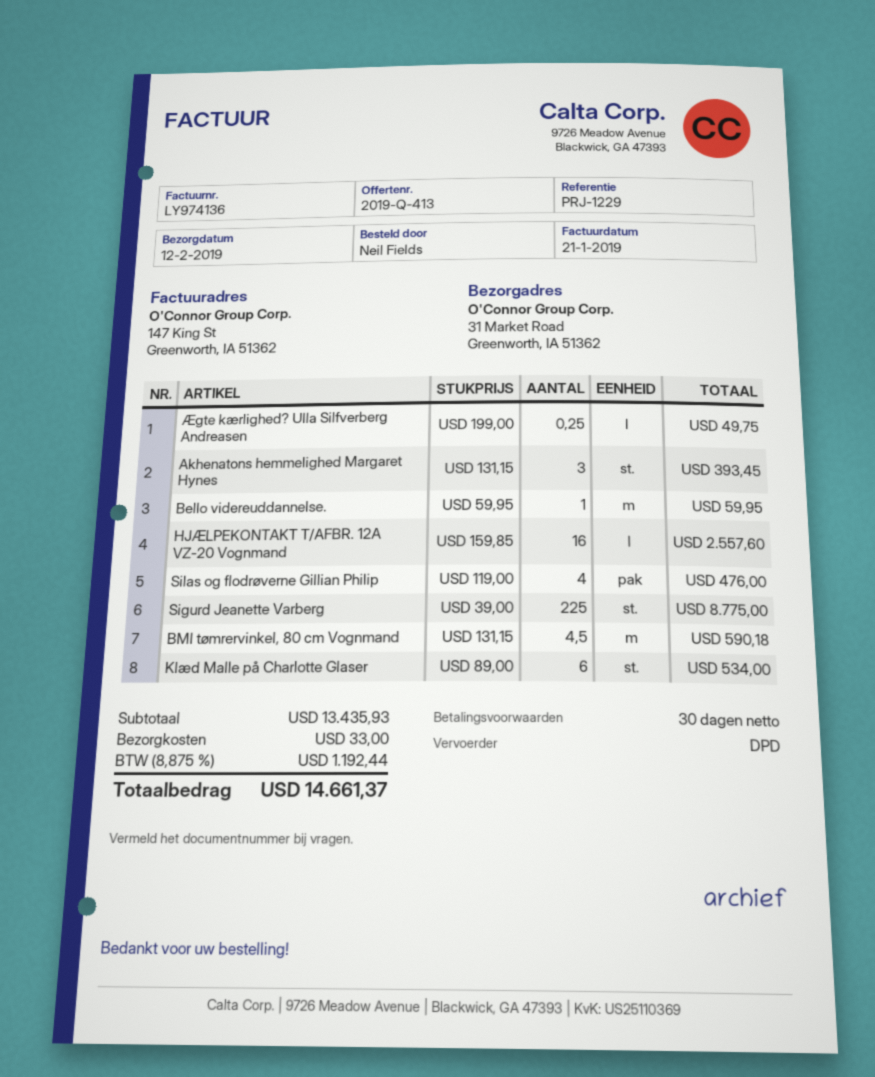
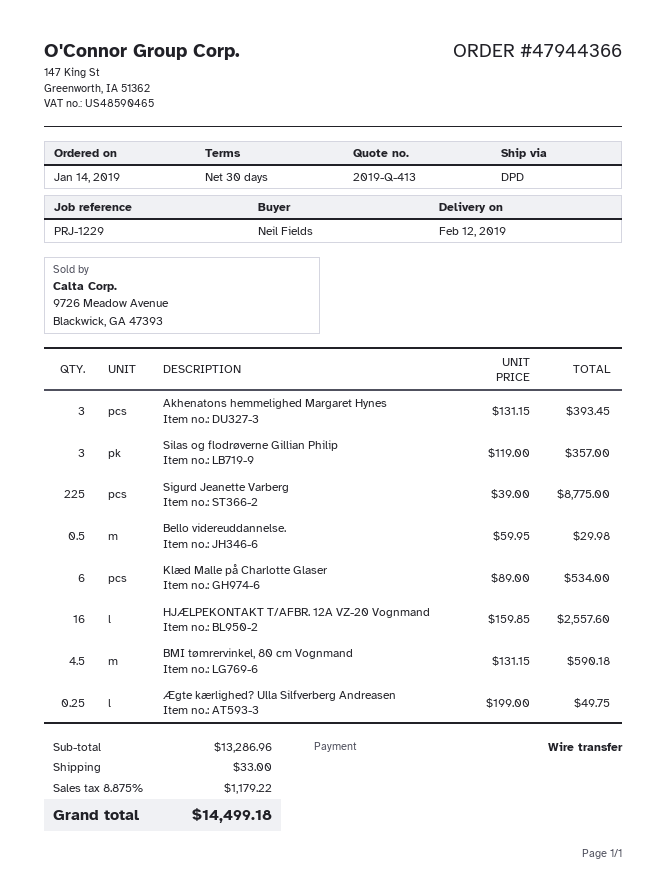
Bello videreuddannelse.: 1 x 59.95 = 59.95 -> 0.5 x 59.95 = 29.98
Silas og flodrøverne Gillian Philip: 4 x 119.00 = 476.00 -> 3 x 119.00 = 357.00
subtotal: 13435.93 -> 13286.96
tax: 8.875% = 1192.44 -> 8.875% = 1179.22
total: 14661.37 -> 14499.18

